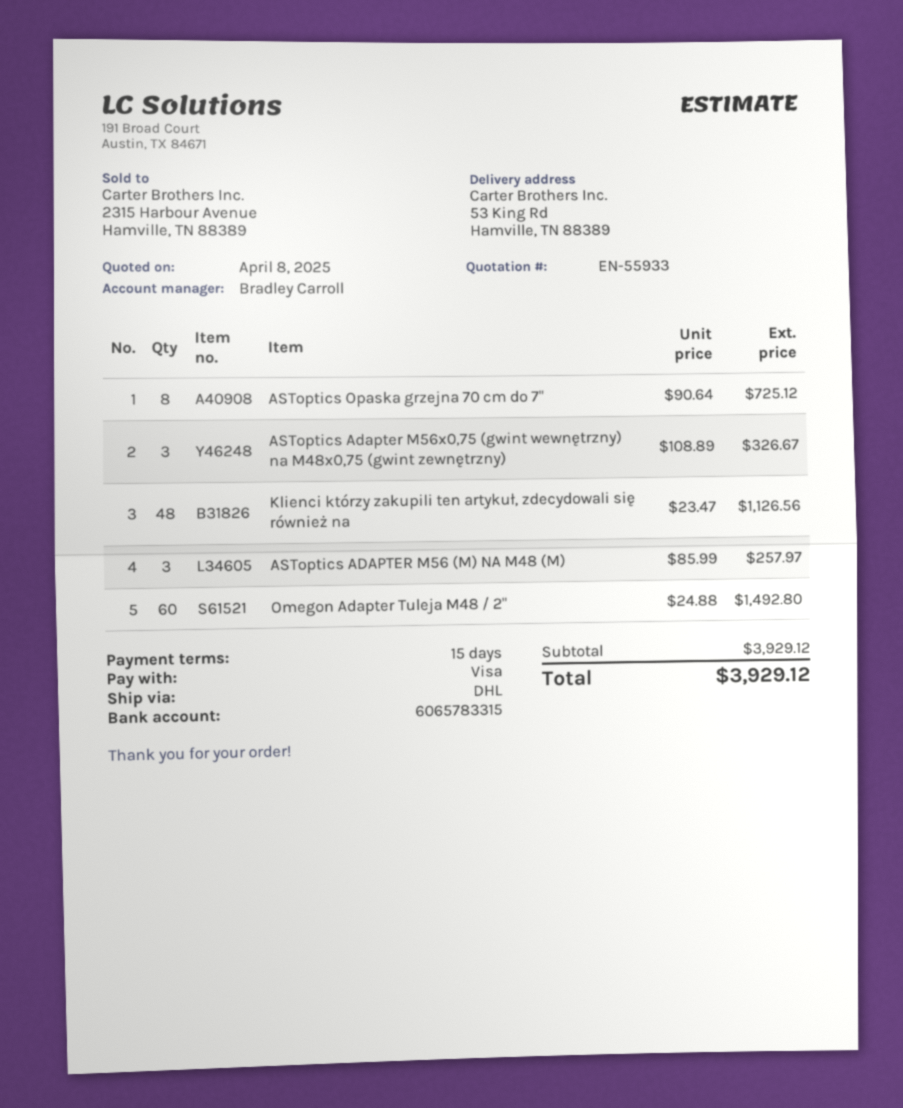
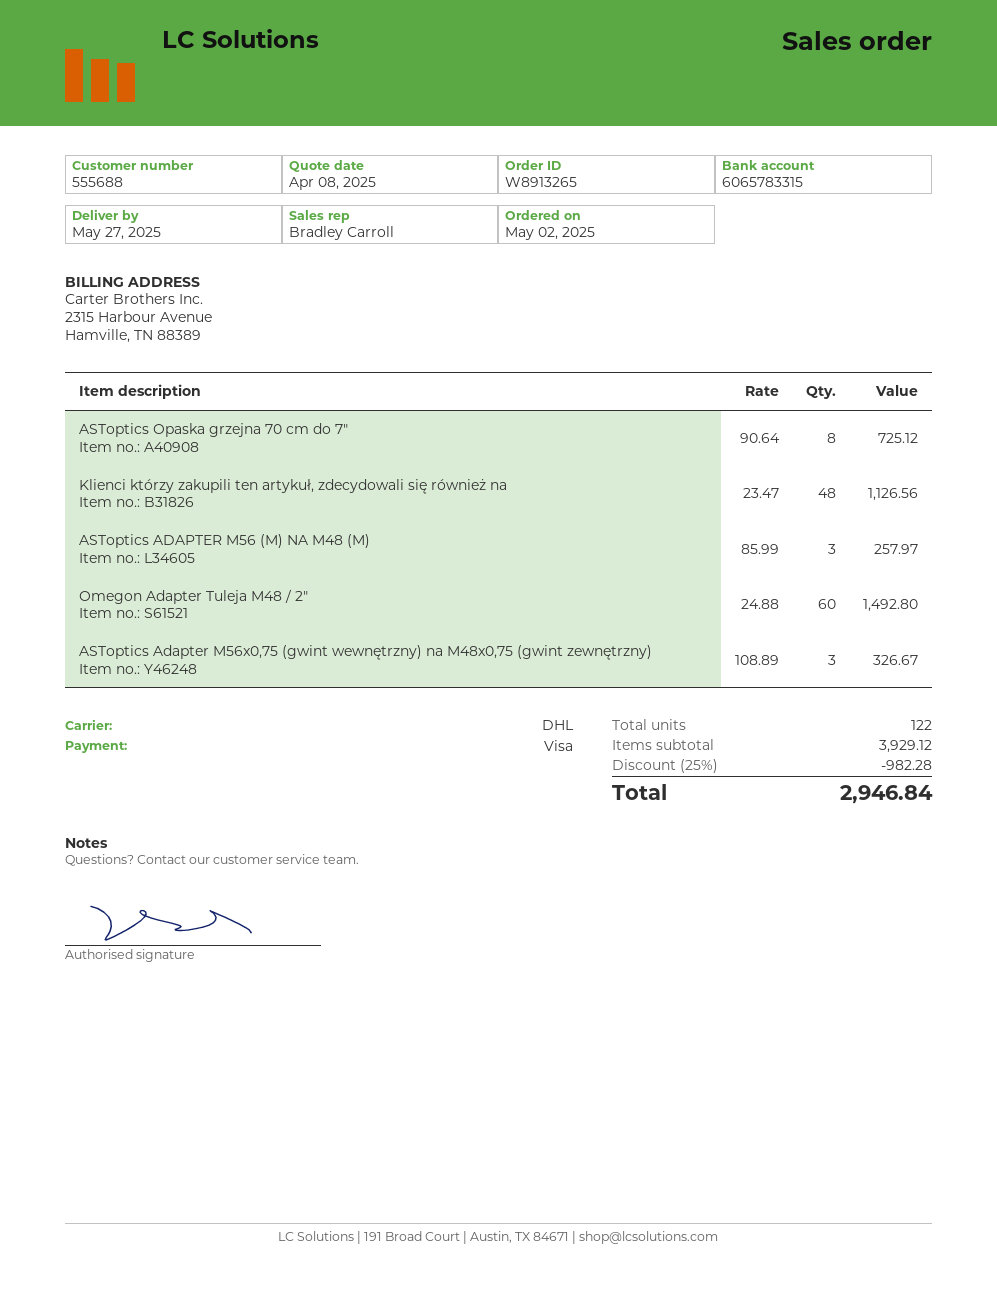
discount: none -> 25% = 982.28
total: 3929.12 -> 2946.84

